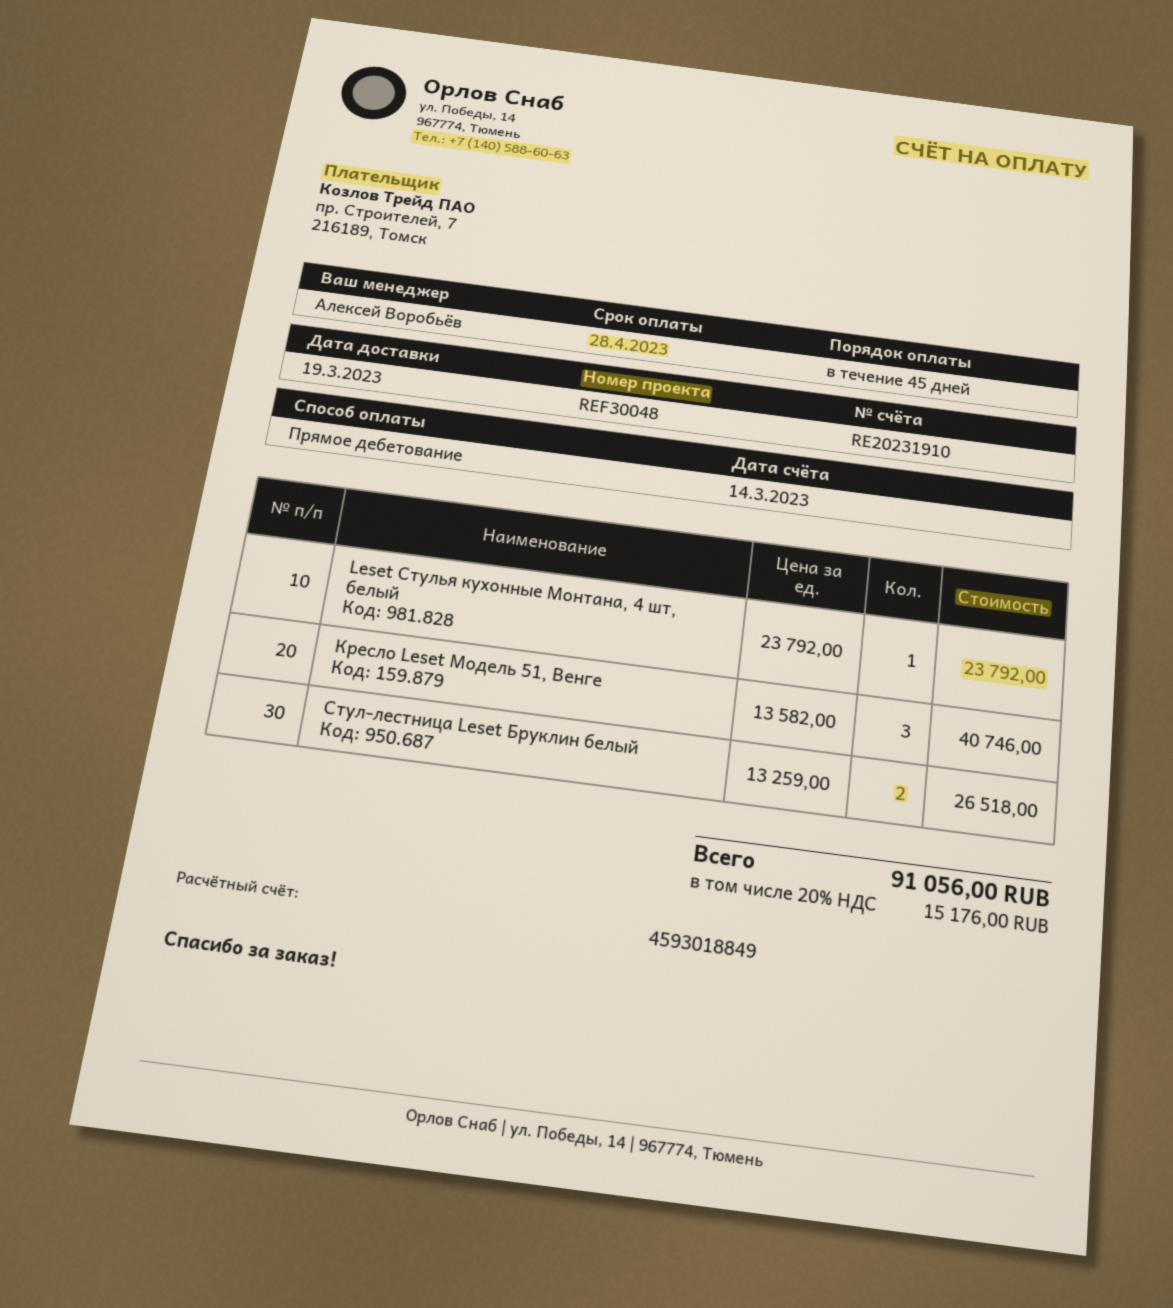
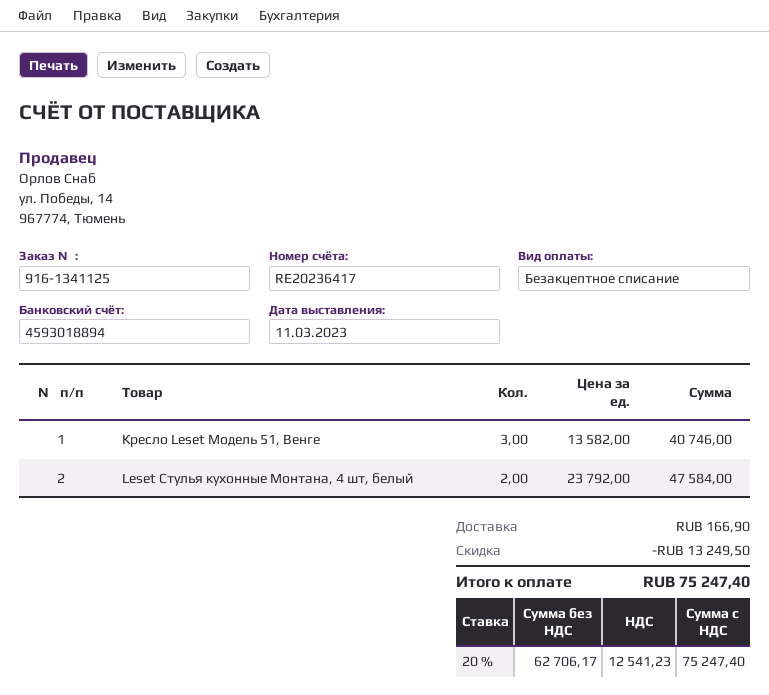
invoice number: RE20231910 -> RE20236417
invoice date: 2023-03-14 -> 2023-03-11
bank account: 4593018849 -> 4593018894
Leset Стулья кухонные Монтана, 4 шт, белый: 1 x 23792.00 = 23792.00 -> 2 x 23792.00 = 47584.00
Стул-лестница Leset Бруклин белый: 2 x 13259.00 = 26518.00 -> none
discount: none -> 13249.50
shipping: none -> 166.90
tax: 20% = 15176.00 -> 20% = 12541.23
total: 91056.00 -> 75247.40

